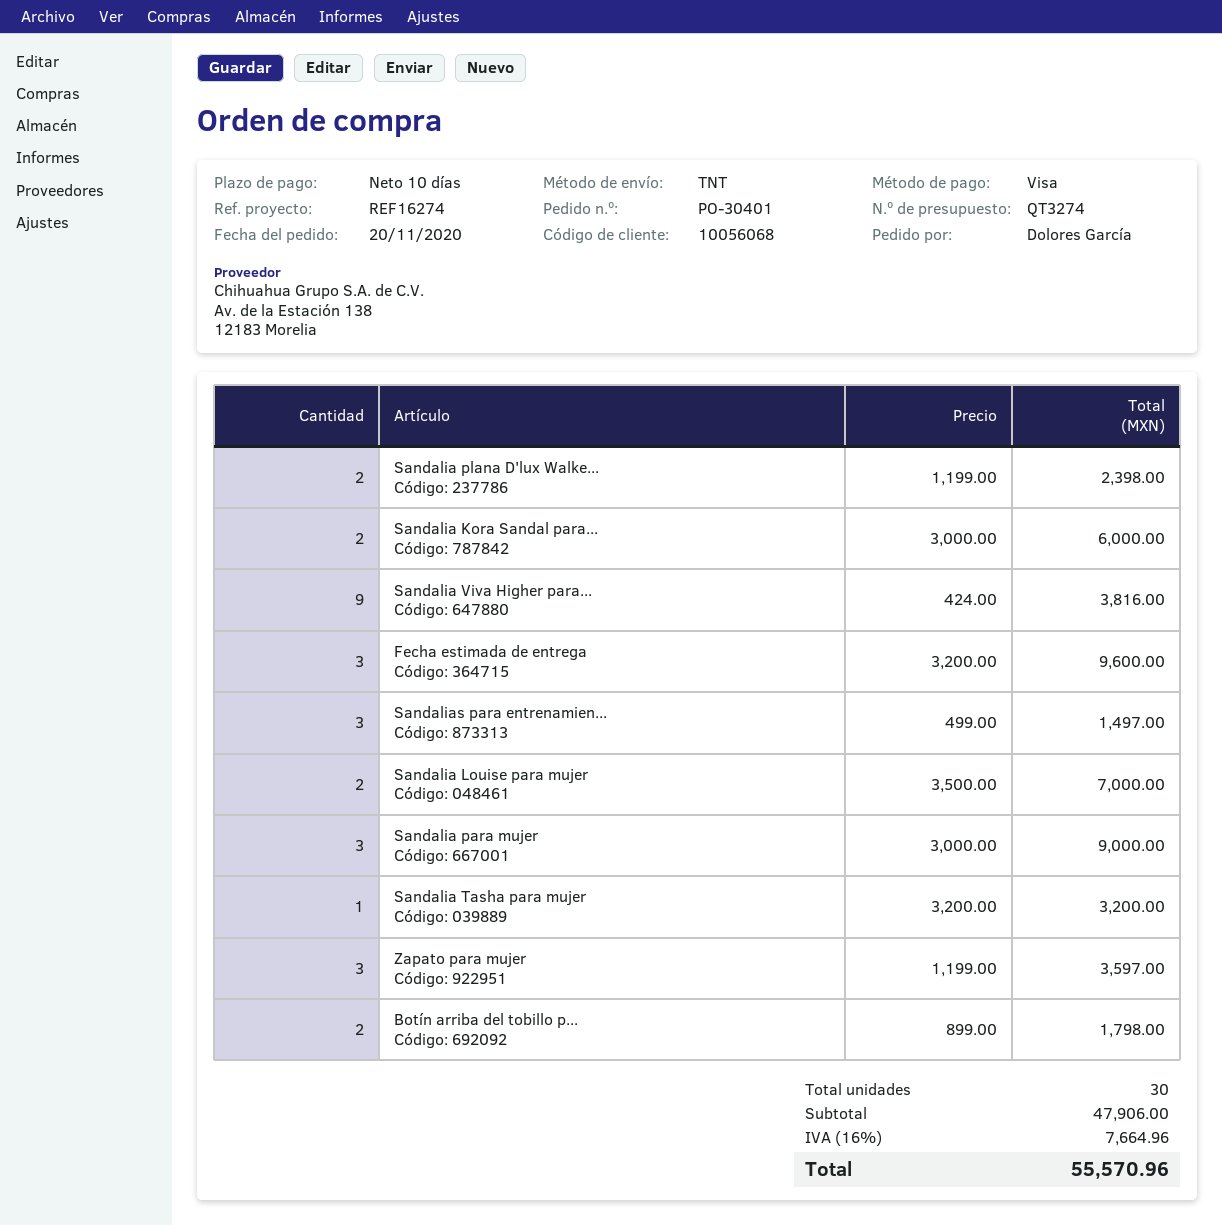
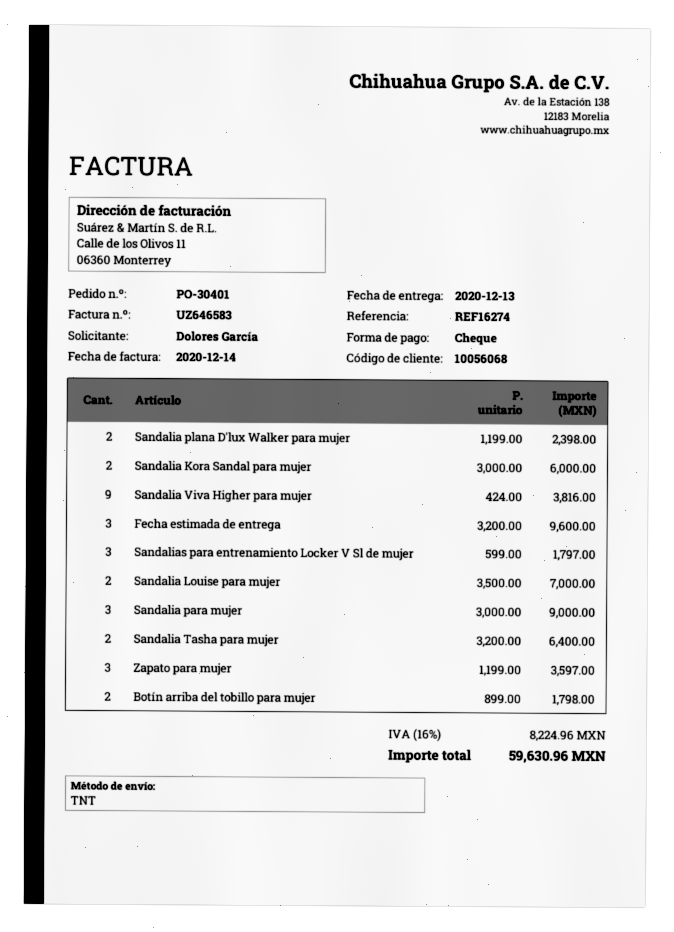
payment method: Visa -> cheque
Sandalias para entrenamien...: 3 x 499.00 = 1497.00 -> 3 x 599.00 = 1797.00
Sandalia Tasha para mujer: 1 x 3200.00 = 3200.00 -> 2 x 3200.00 = 6400.00
tax: 16% = 7664.96 -> 16% = 8224.96
total: 55570.96 -> 59630.96

